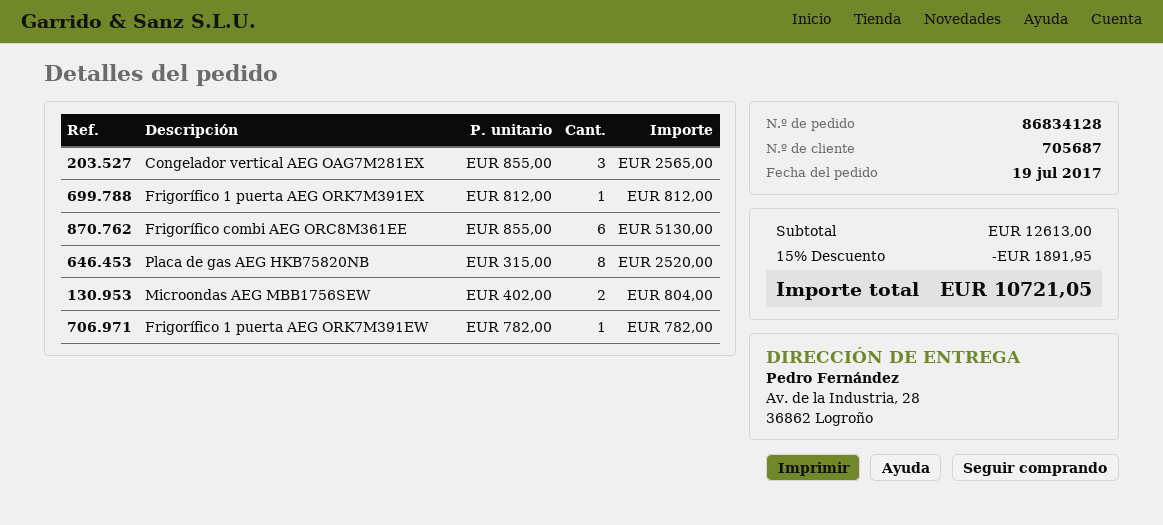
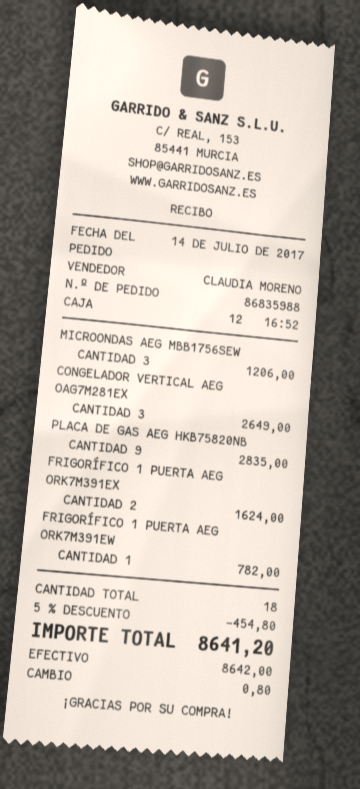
order number: 86834128 -> 86835988
order date: 2017-07-19 -> 2017-07-14
Congelador vertical AEG OAG7M281EX: 3 for 2565.00 -> 3 for 2649.00
Frigorífico 1 puerta AEG ORK7M391EX: 1 for 812.00 -> 2 for 1624.00
Frigorífico combi AEG ORC8M361EE: 6 for 5130.00 -> none
Placa de gas AEG HKB75820NB: 8 for 2520.00 -> 9 for 2835.00
Microondas AEG MBB1756SEW: 2 for 804.00 -> 3 for 1206.00
discount: 15% = 1891.95 -> 5% = 454.80
total: 10721.05 -> 8641.20

